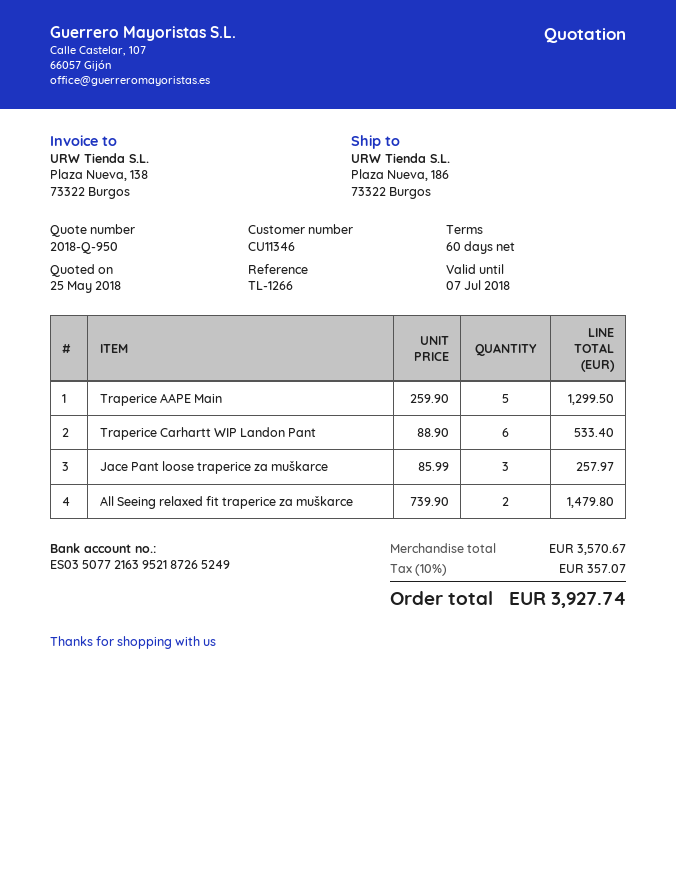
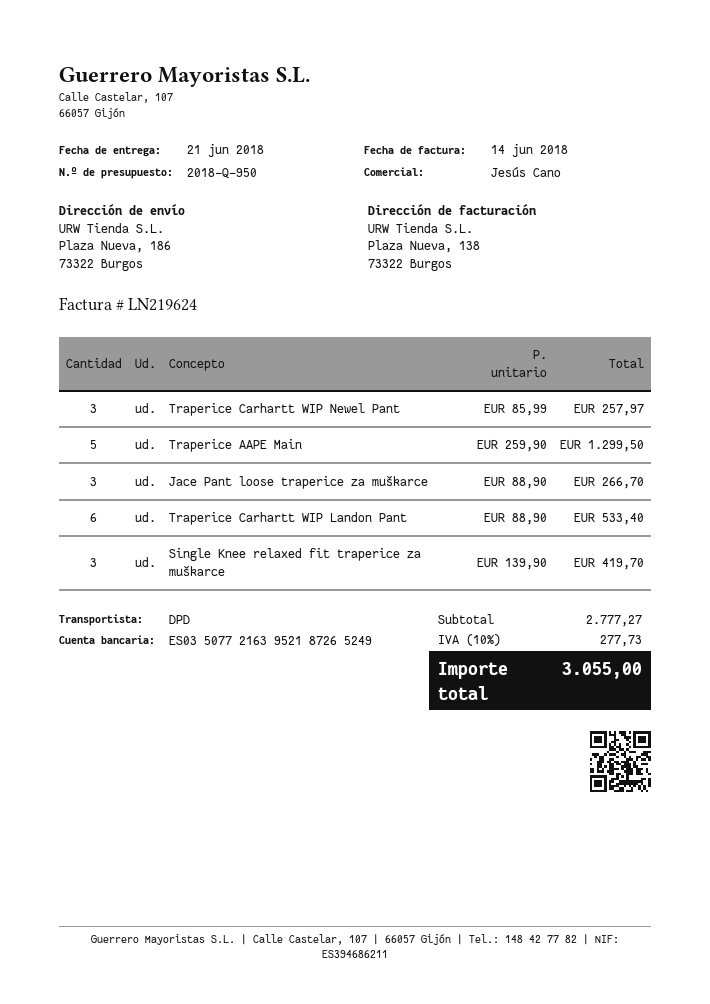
Jace Pant loose traperice za muškarce: 3 x 85.99 = 257.97 -> 3 x 88.90 = 266.70
All Seeing relaxed fit traperice za muškarce: 2 x 739.90 = 1479.80 -> none
Traperice Carhartt WIP Newel Pant: none -> 3 x 85.99 = 257.97
Single Knee relaxed fit traperice za muškarce: none -> 3 x 139.90 = 419.70
subtotal: 3570.67 -> 2777.27
tax: 10% = 357.07 -> 10% = 277.73
total: 3927.74 -> 3055.00

